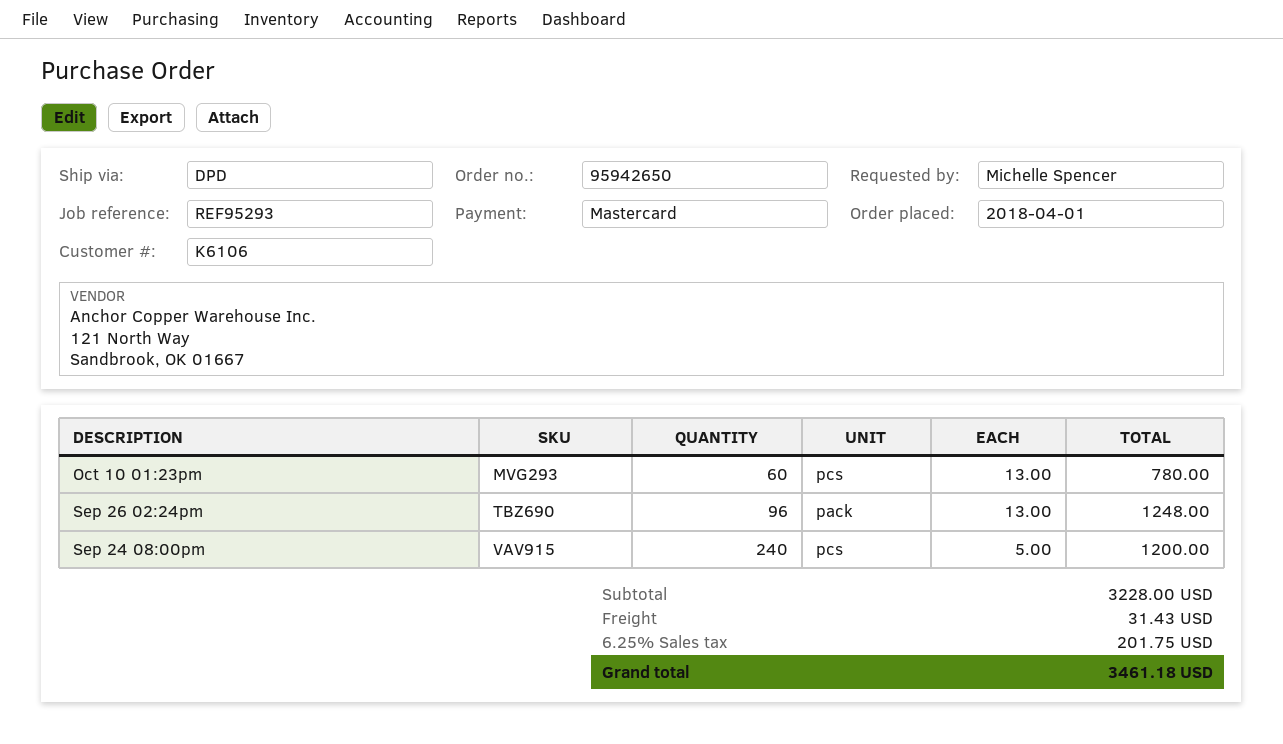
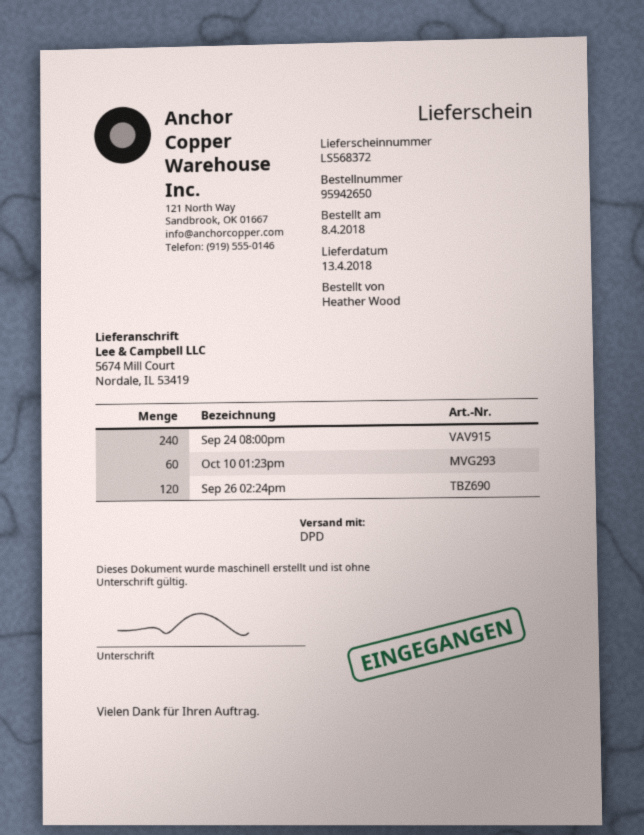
order date: 2018-04-01 -> 2018-04-08
ordered by: Michelle Spencer -> Heather Wood
Sep 26 02:24pm: 96 -> 120

